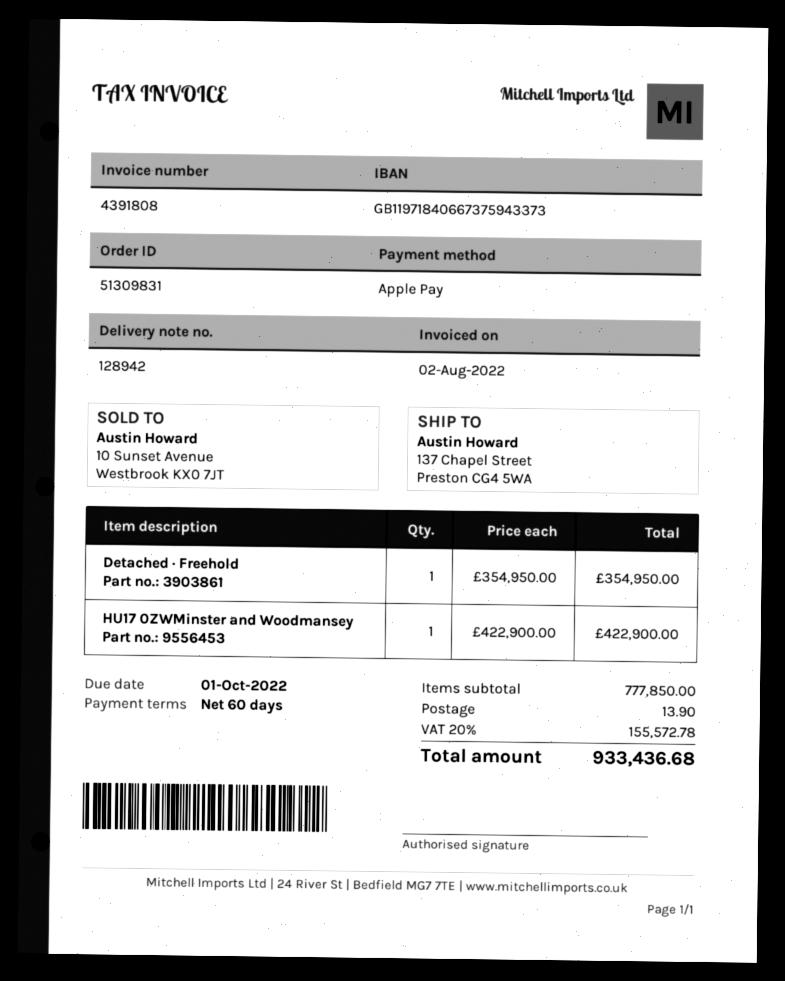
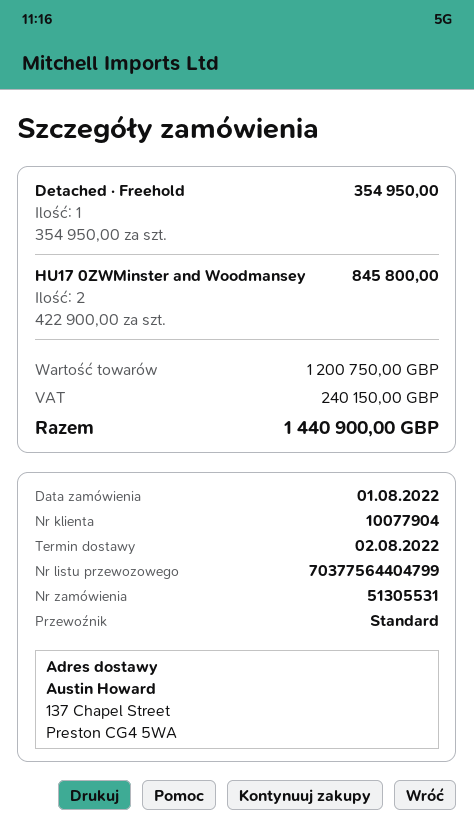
order number: 51309831 -> 51305531
HU17 0ZWMinster and Woodmansey: 1 x 422900.00 = 422900.00 -> 2 x 422900.00 = 845800.00
subtotal: 777850.00 -> 1200750.00
shipping: 13.90 -> none
tax: 155572.78 -> 240150.00
total: 933436.68 -> 1440900.00

